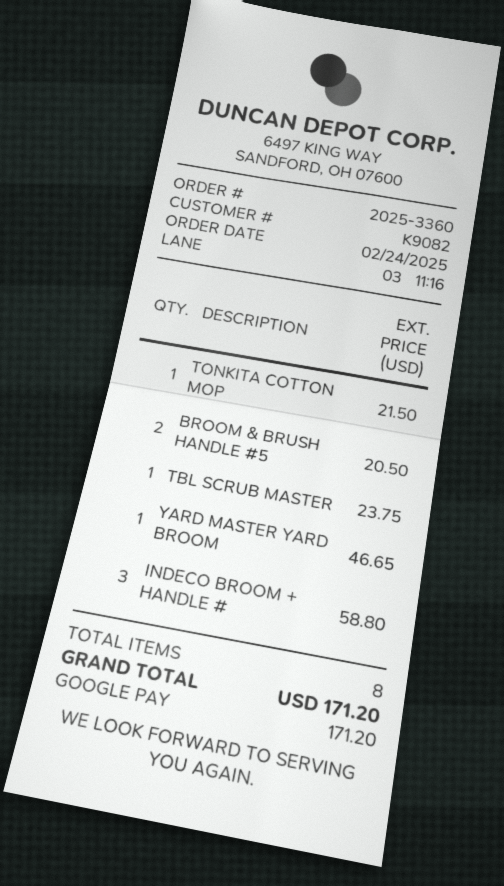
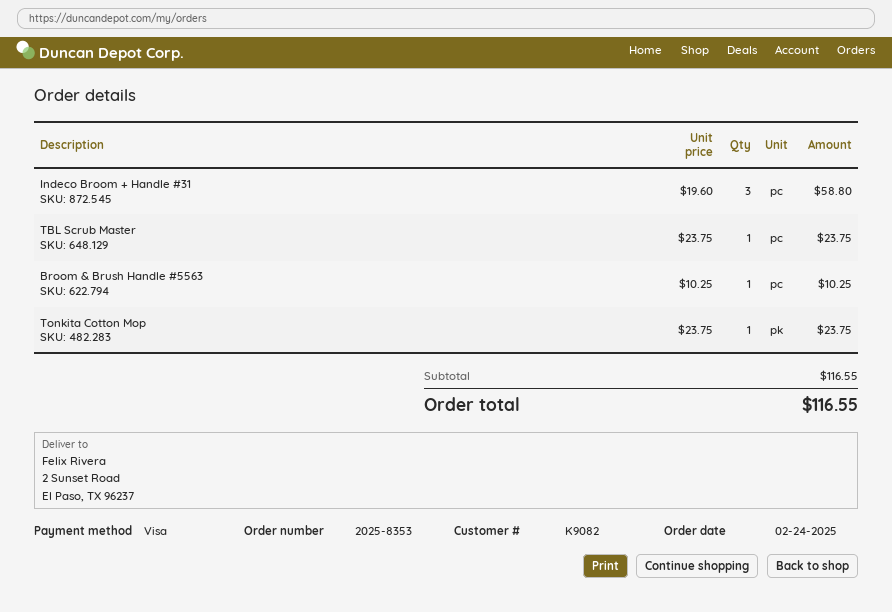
order number: 2025-3360 -> 2025-8353
payment method: Google Pay -> Visa
TONKITA COTTON MOP: 1 for 21.50 -> 1 for 23.75
BROOM & BRUSH HANDLE #5: 2 for 20.50 -> 1 for 10.25
YARD MASTER YARD BROOM: 1 for 46.65 -> none
total: 171.20 -> 116.55

